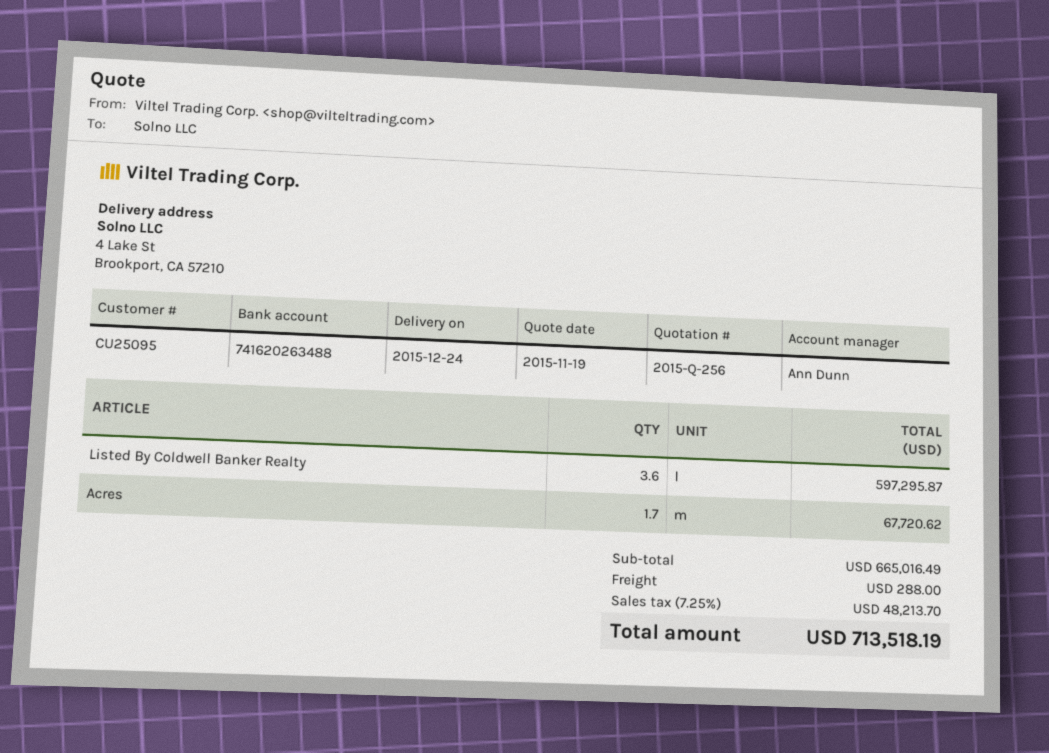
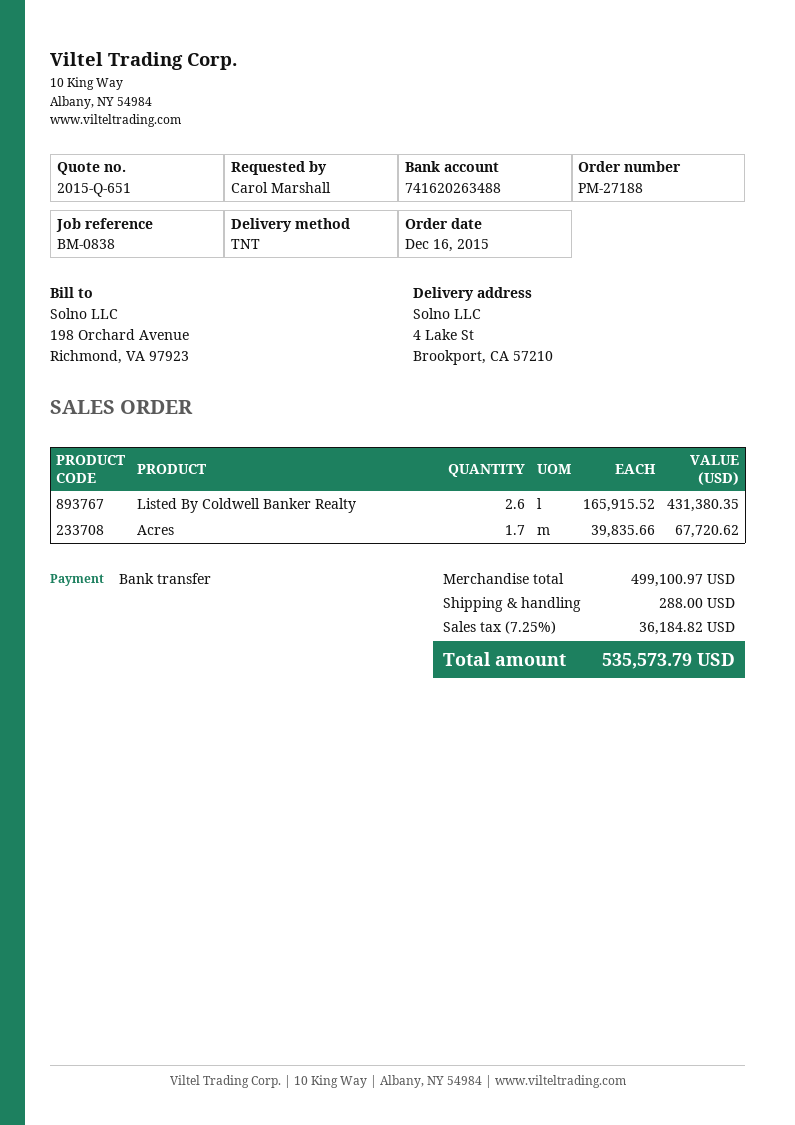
quote number: 2015-Q-256 -> 2015-Q-651
Listed By Coldwell Banker Realty: 3.6 for 597295.87 -> 2.6 for 431380.35
subtotal: 665016.49 -> 499100.97
tax: 7.25% = 48213.70 -> 7.25% = 36184.82
total: 713518.19 -> 535573.79

